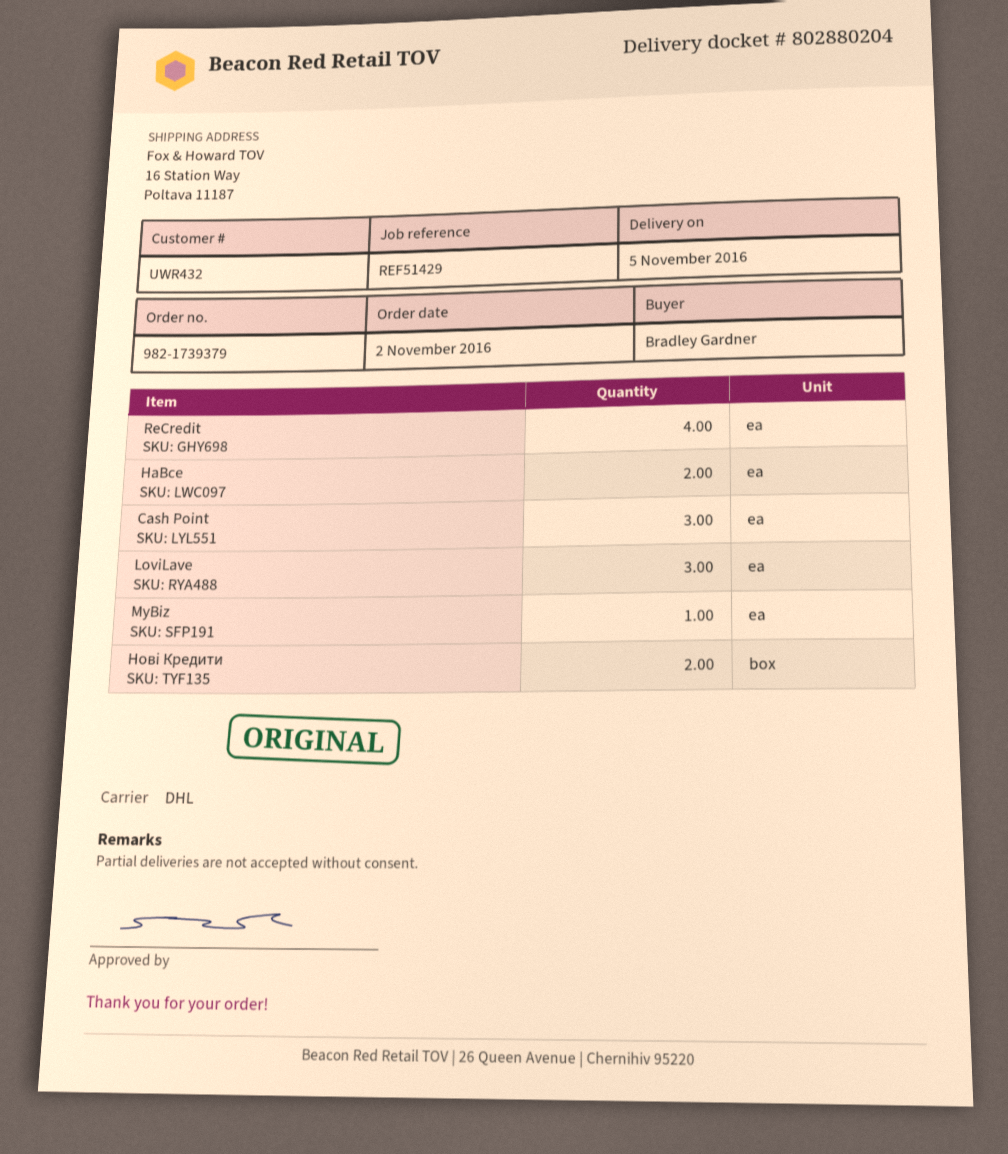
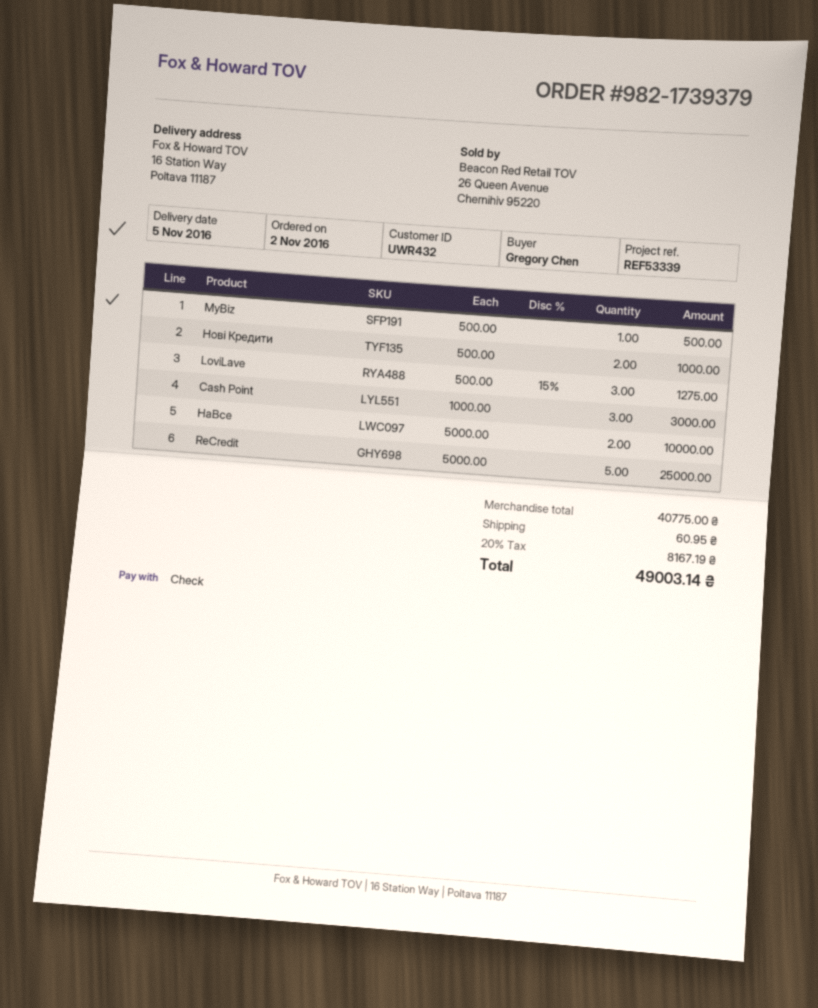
reference: REF51429 -> REF53339
ordered by: Bradley Gardner -> Gregory Chen
ReCredit: 4 -> 5

